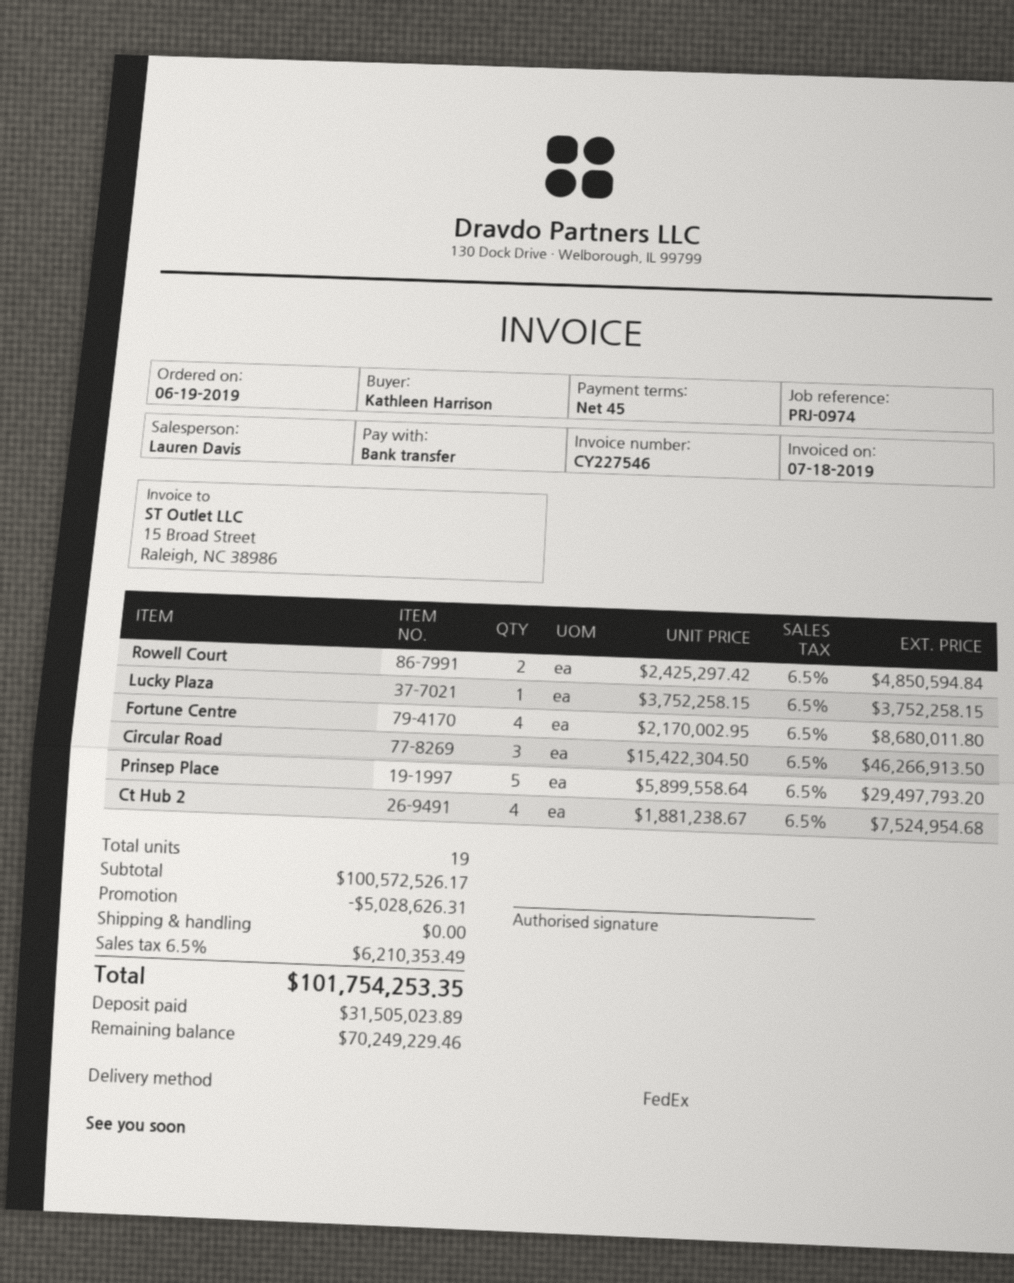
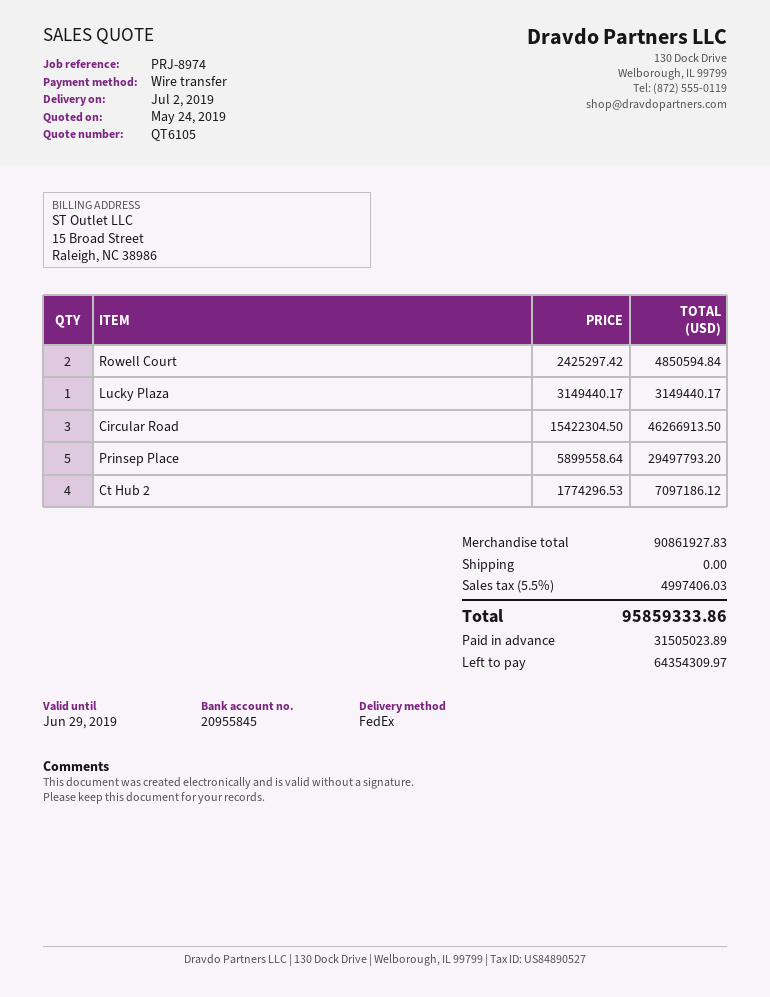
reference: PRJ-0974 -> PRJ-8974
Lucky Plaza: 1 x 3752258.15 = 3752258.15 -> 1 x 3149440.17 = 3149440.17
Fortune Centre: 4 x 2170002.95 = 8680011.80 -> none
Ct Hub 2: 4 x 1881238.67 = 7524954.68 -> 4 x 1774296.53 = 7097186.12
subtotal: 100572526.17 -> 90861927.83
discount: 5028626.31 -> none
tax: 6.5% = 6210353.49 -> 5.5% = 4997406.03
total: 101754253.35 -> 95859333.86
balance: 70249229.46 -> 64354309.97

